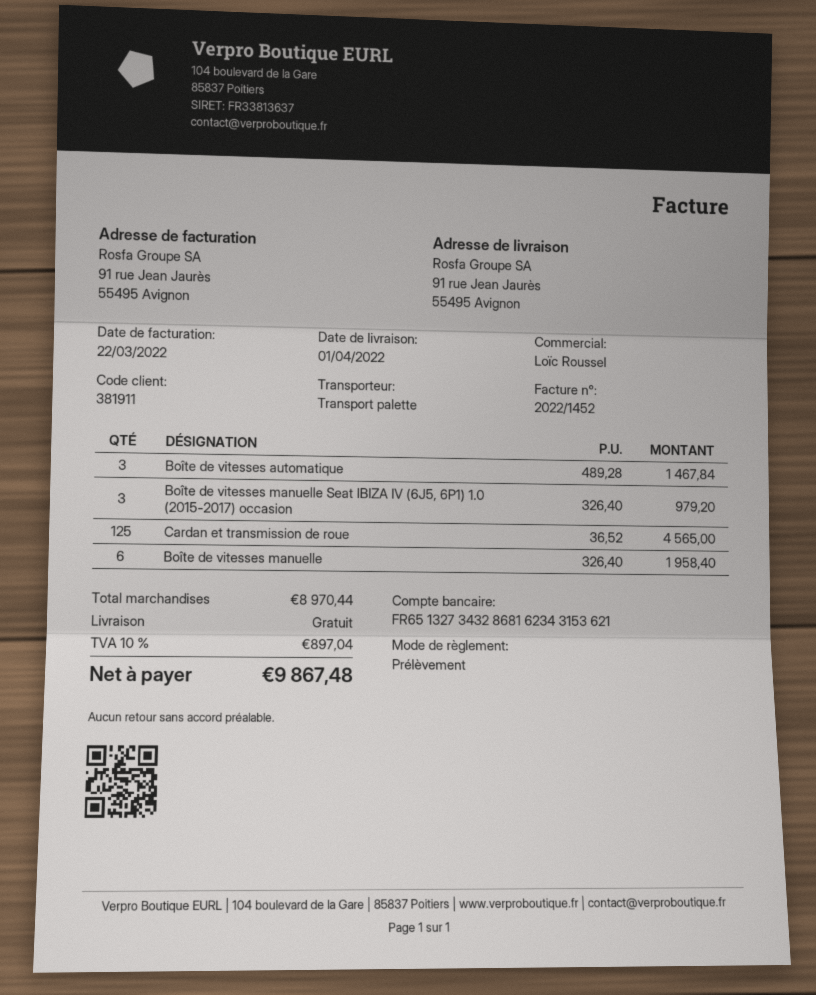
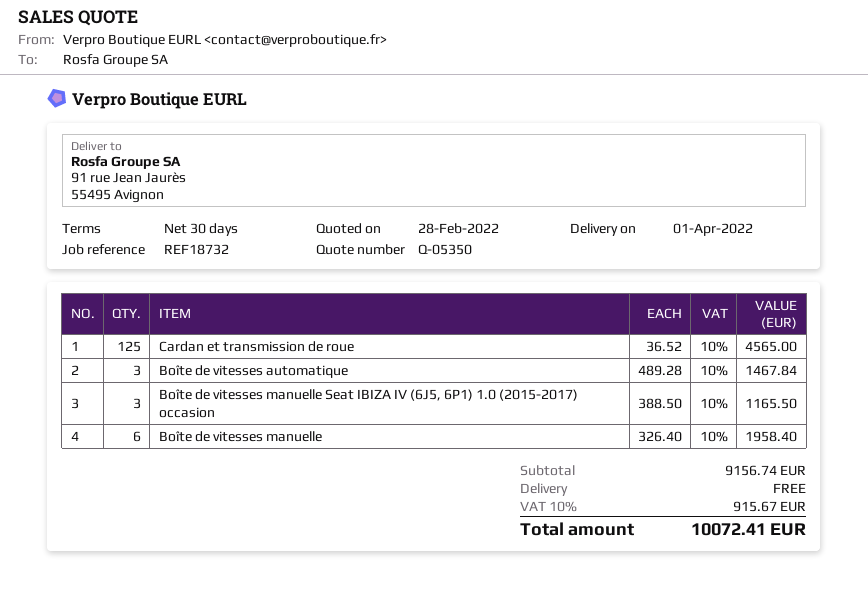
Boîte de vitesses manuelle Seat IBIZA IV (6J5, 6P1) 1.0 (2015-2017) occasion: 3 x 326.40 = 979.20 -> 3 x 388.50 = 1165.50
subtotal: 8970.44 -> 9156.74
tax: 10% = 897.04 -> 10% = 915.67
total: 9867.48 -> 10072.41

